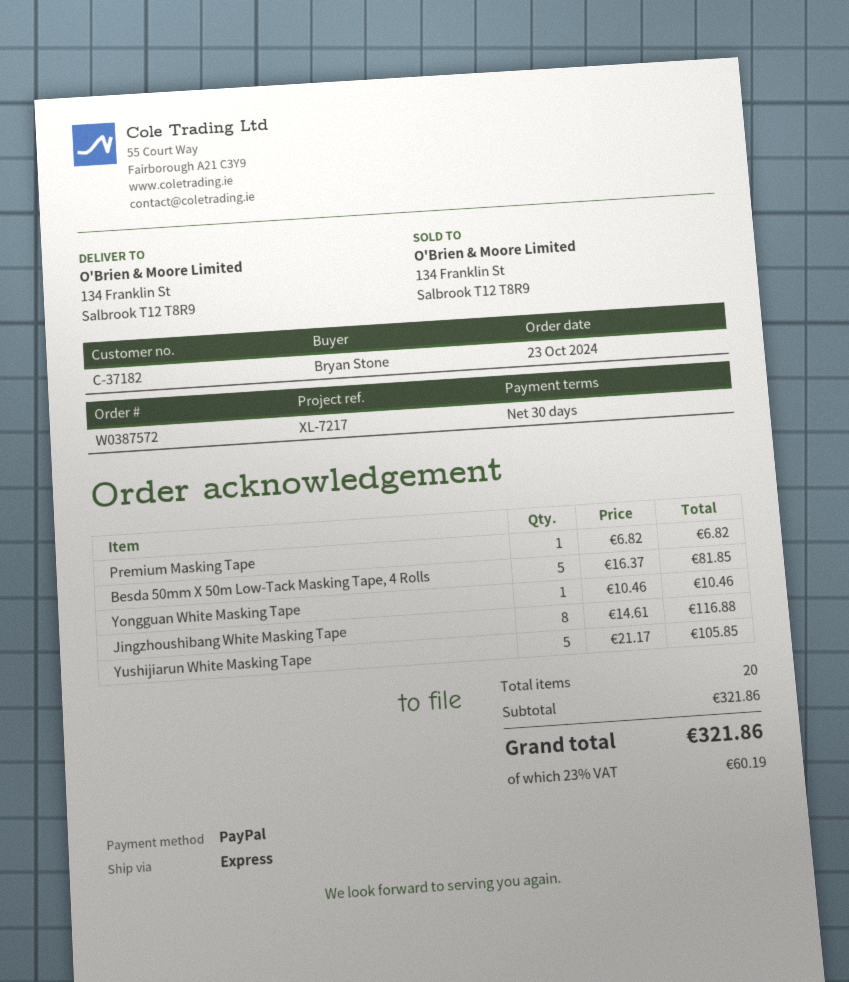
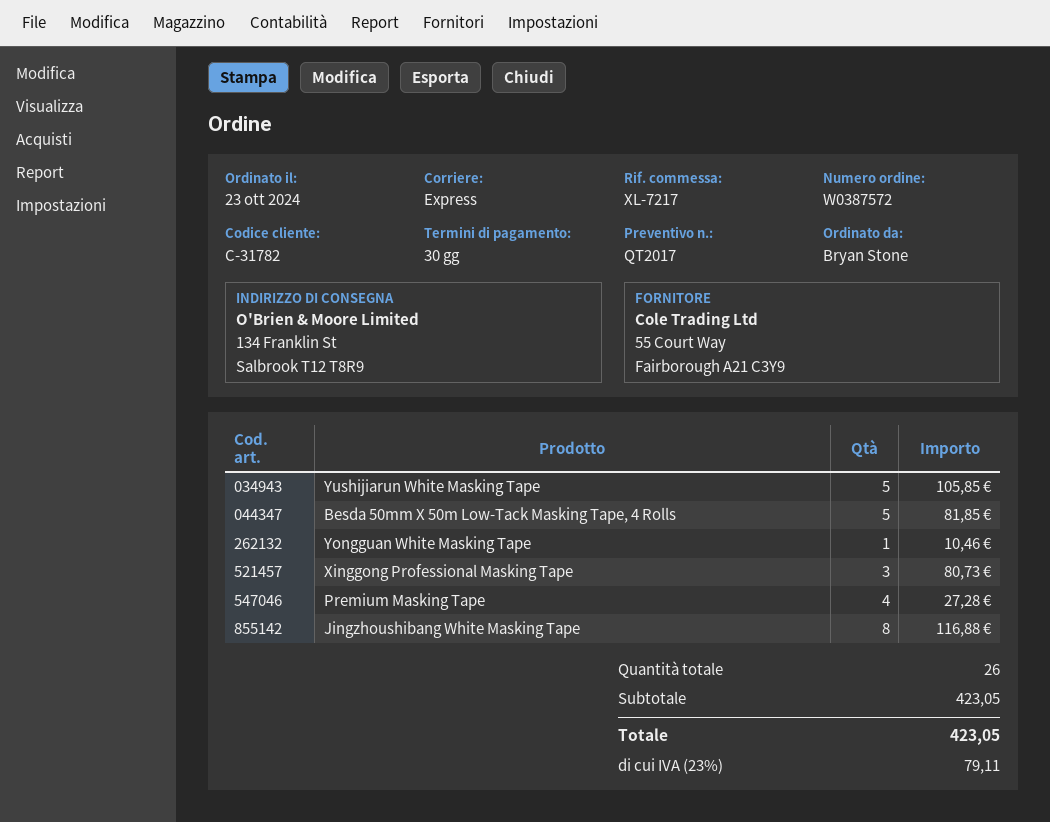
customer number: C-37182 -> C-31782
Premium Masking Tape: 1 for 6.82 -> 4 for 27.28
Xinggong Professional Masking Tape: none -> 3 for 80.73
total quantity: 20 -> 26
subtotal: 321.86 -> 423.05
tax: 23% = 60.19 -> 23% = 79.11
total: 321.86 -> 423.05

